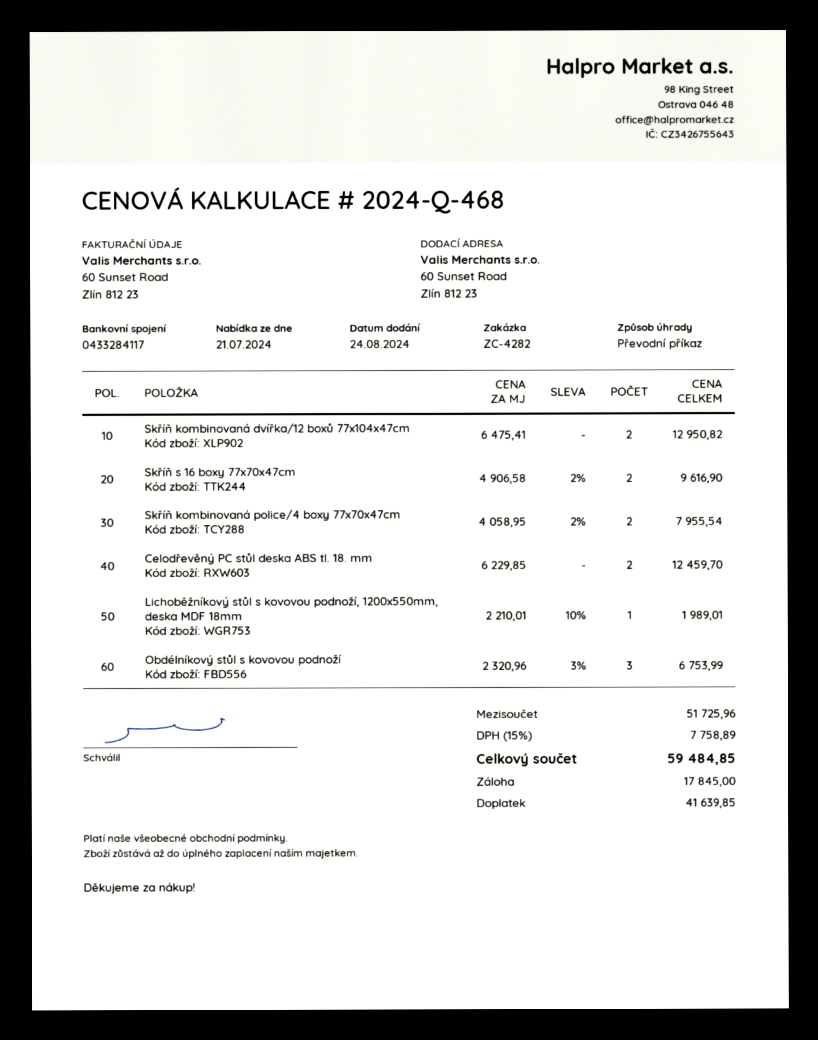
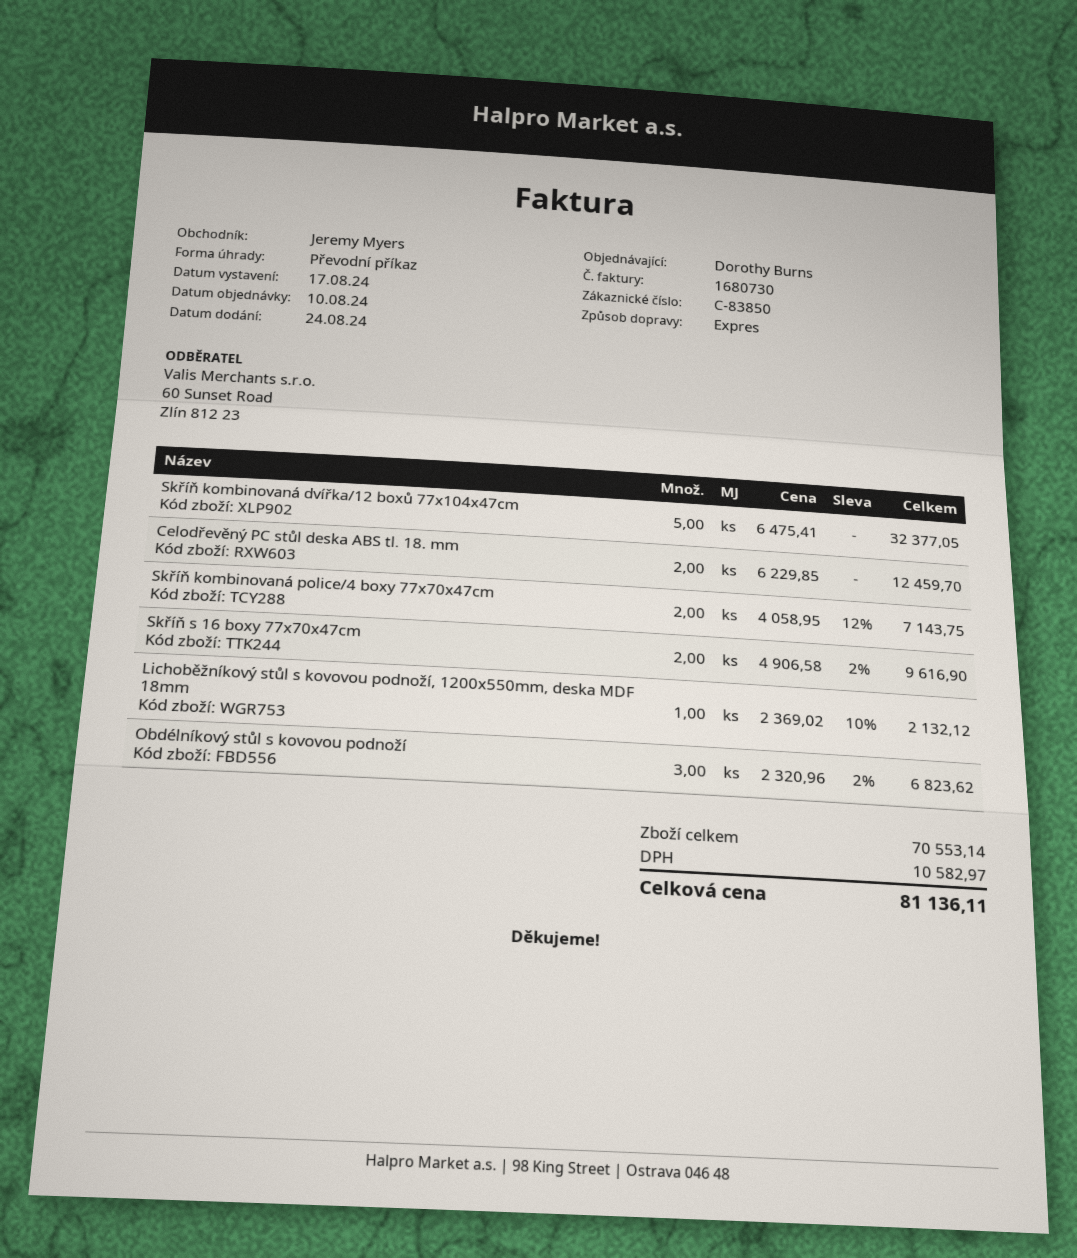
Skříň kombinovaná dvířka/12 boxů 77x104x47cm: 2 x 6475.41 = 12950.82 -> 5 x 6475.41 = 32377.05
Skříň kombinovaná police/4 boxy 77x70x47cm: 2 x 4058.95 - 2% = 7955.54 -> 2 x 4058.95 - 12% = 7143.75
Lichoběžníkový stůl s kovovou podnoží, 1200x550mm, deska MDF 18mm: 1 x 2210.01 - 10% = 1989.01 -> 1 x 2369.02 - 10% = 2132.12
Obdélníkový stůl s kovovou podnoží: 3 x 2320.96 - 3% = 6753.99 -> 3 x 2320.96 - 2% = 6823.62
subtotal: 51725.96 -> 70553.14
tax: 7758.89 -> 10582.97
total: 59484.85 -> 81136.11

